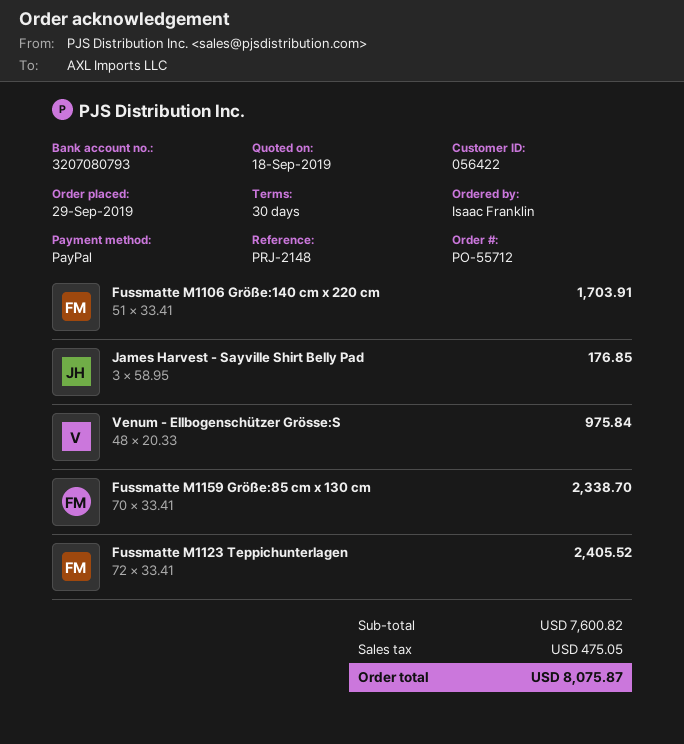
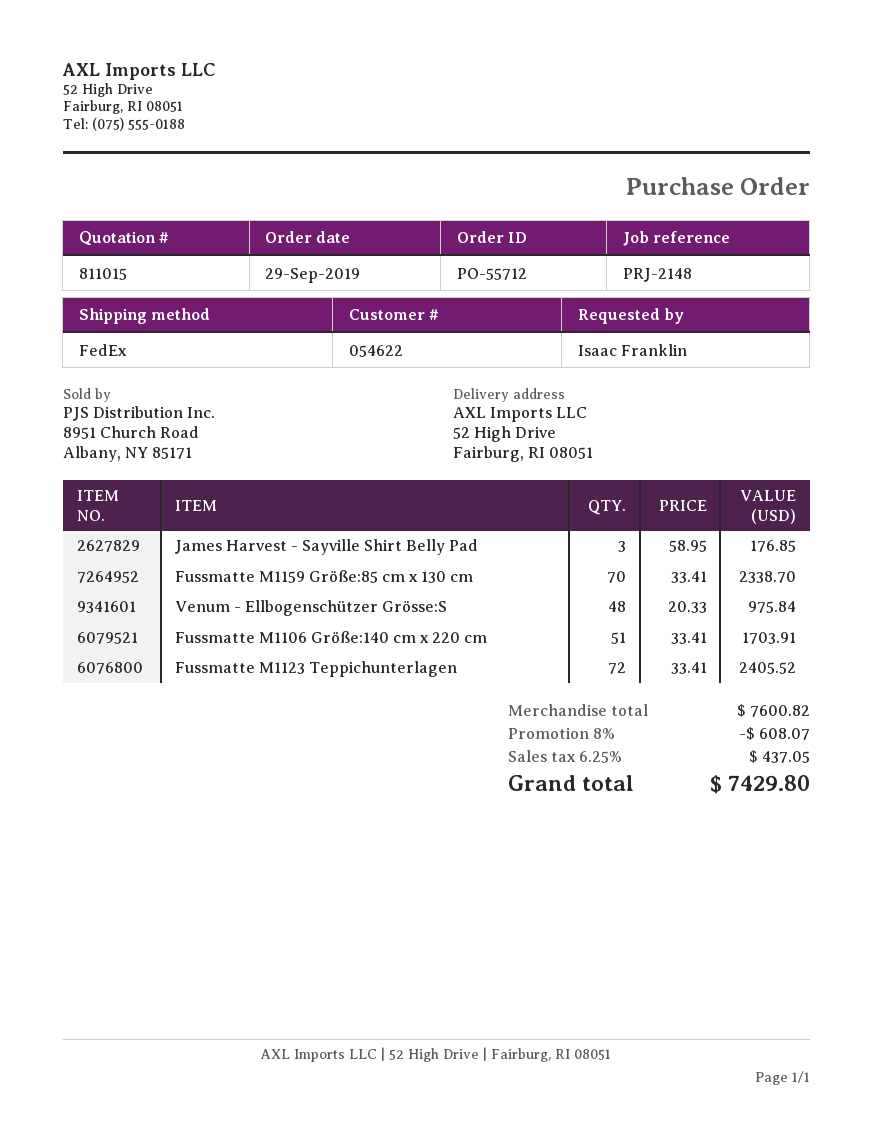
customer number: 056422 -> 054622
discount: none -> 8% = 608.07
tax: 475.05 -> 437.05
total: 8075.87 -> 7429.80

